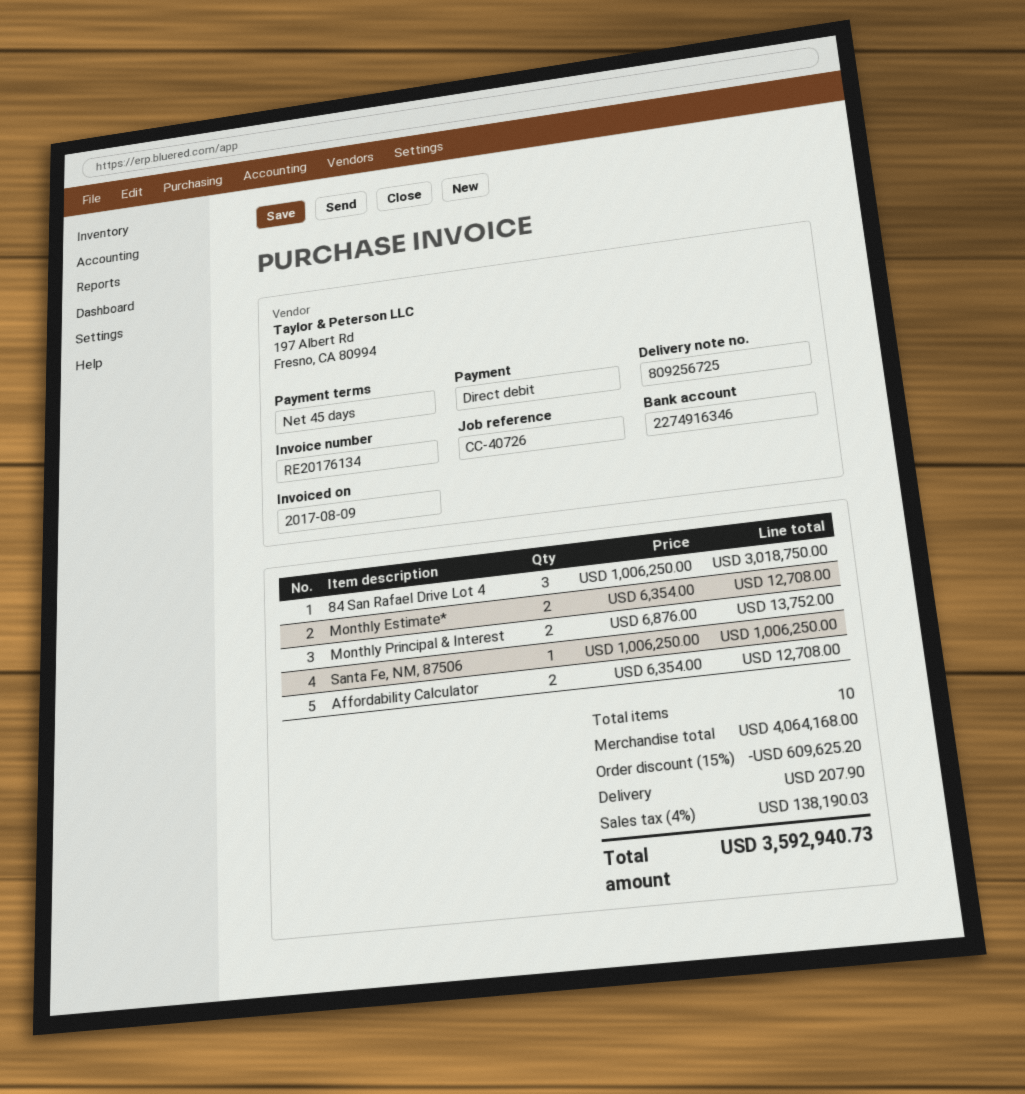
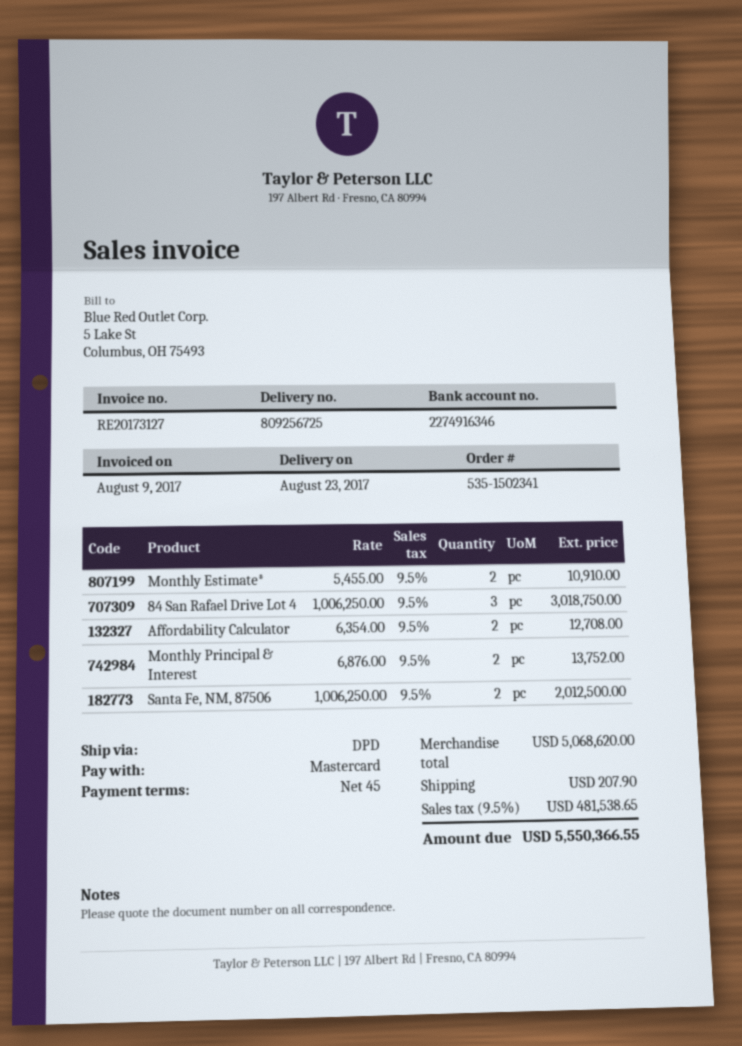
invoice number: RE20176134 -> RE20173127
payment method: direct debit -> Mastercard
Monthly Estimate*: 2 x 6354.00 = 12708.00 -> 2 x 5455.00 = 10910.00
Santa Fe, NM, 87506: 1 x 1006250.00 = 1006250.00 -> 2 x 1006250.00 = 2012500.00
subtotal: 4064168.00 -> 5068620.00
discount: 15% = 609625.20 -> none
tax: 4% = 138190.03 -> 9.5% = 481538.65
total: 3592940.73 -> 5550366.55

